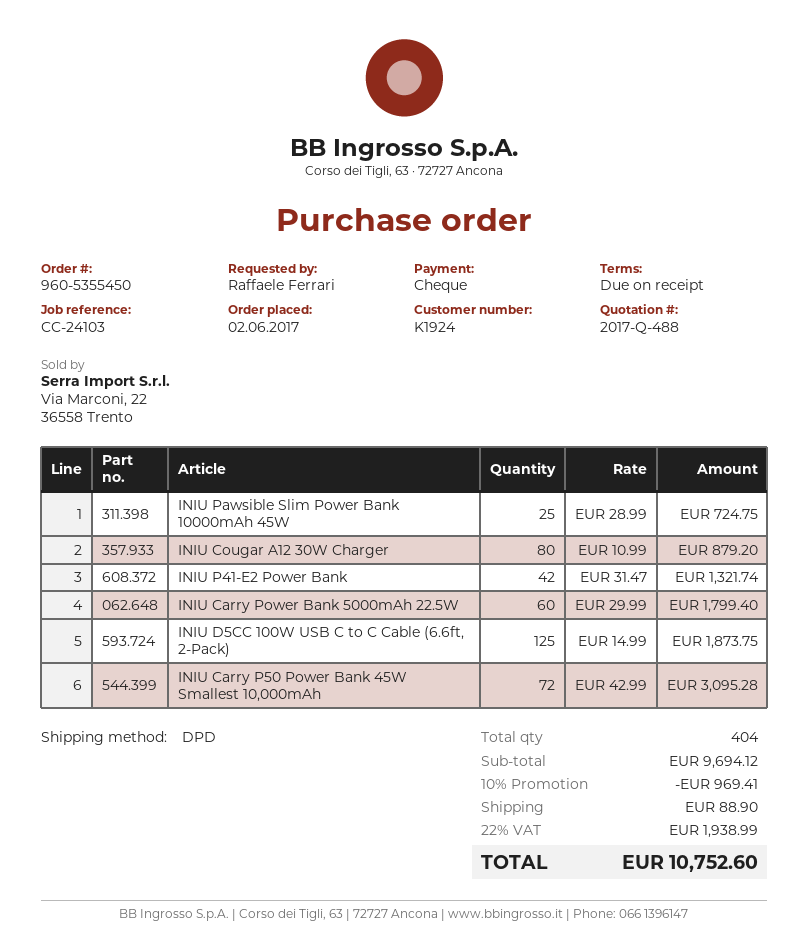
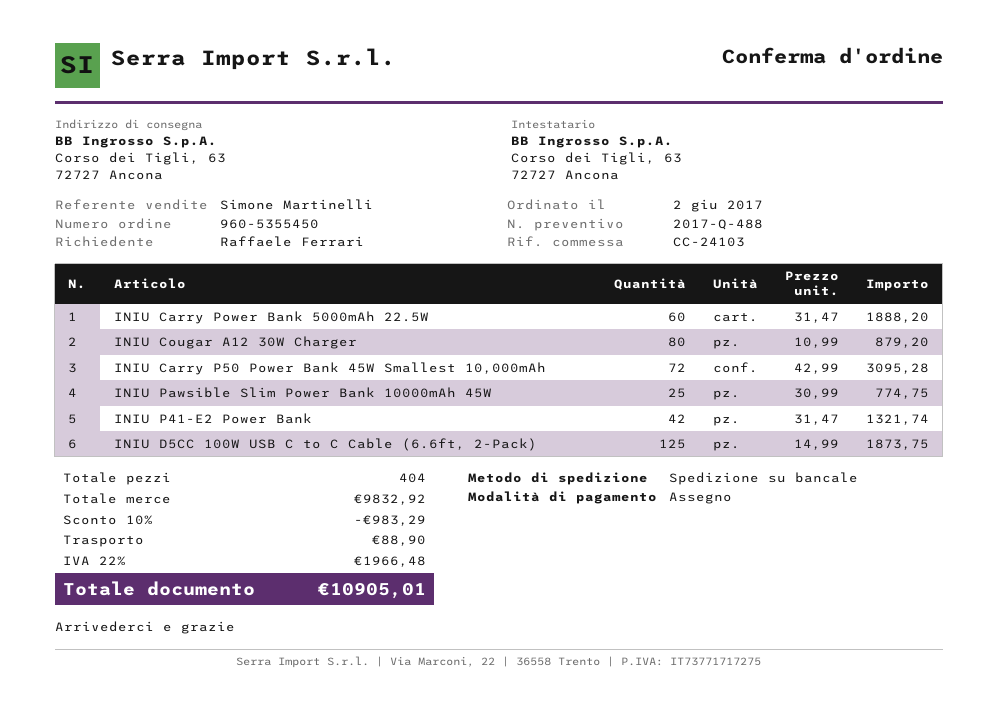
shipping method: DPD -> pallet freight
INIU Pawsible Slim Power Bank 10000mAh 45W: 25 x 28.99 = 724.75 -> 25 x 30.99 = 774.75
INIU Carry Power Bank 5000mAh 22.5W: 60 x 29.99 = 1799.40 -> 60 x 31.47 = 1888.20
subtotal: 9694.12 -> 9832.92
discount: 10% = 969.41 -> 10% = 983.29
tax: 22% = 1938.99 -> 22% = 1966.48
total: 10752.60 -> 10905.01

